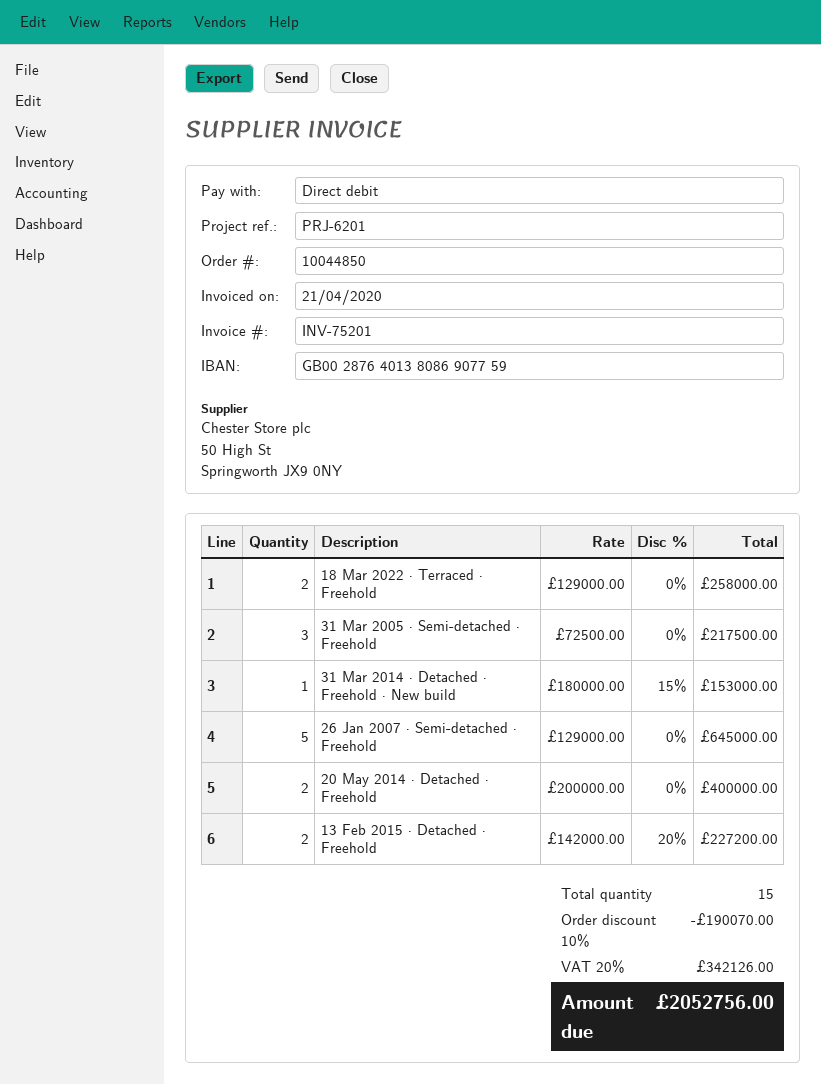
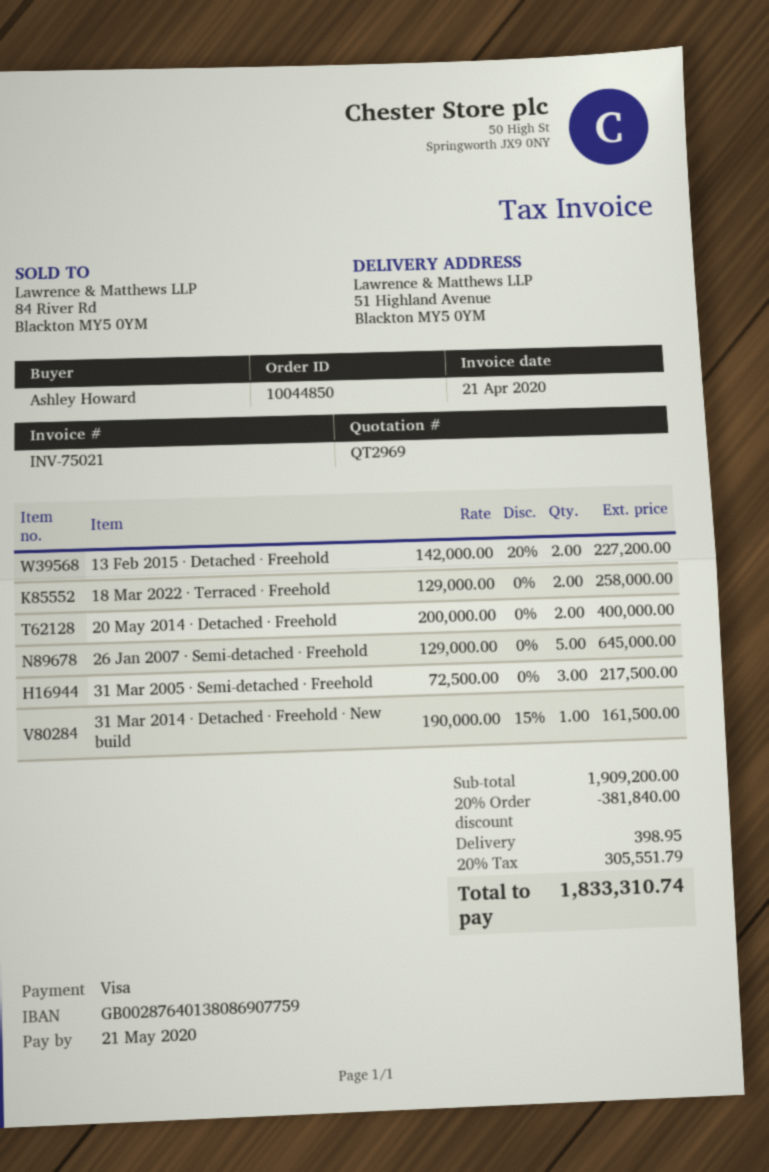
invoice number: INV-75201 -> INV-75021
payment method: direct debit -> Visa
31 Mar 2014 · Detached · Freehold · New build: 1 x 180000.00 - 15% = 153000.00 -> 1 x 190000.00 - 15% = 161500.00
discount: 10% = 190070.00 -> 20% = 381840.00
shipping: none -> 398.95
tax: 20% = 342126.00 -> 20% = 305551.79
total: 2052756.00 -> 1833310.74

